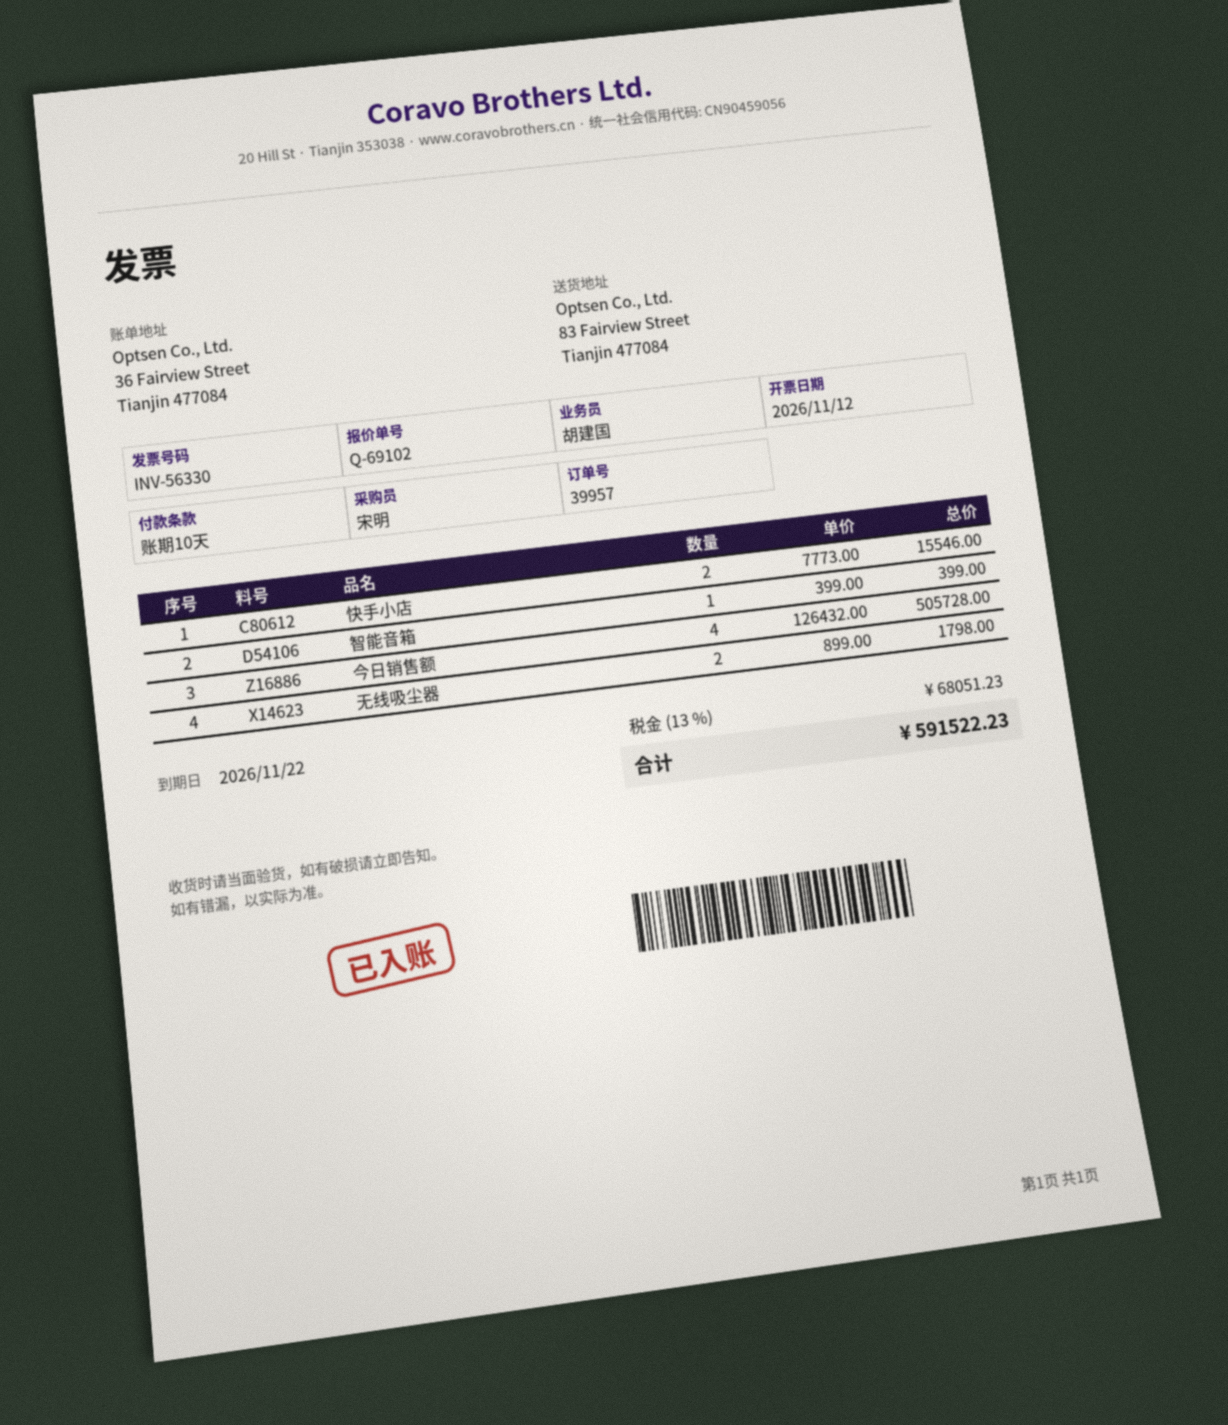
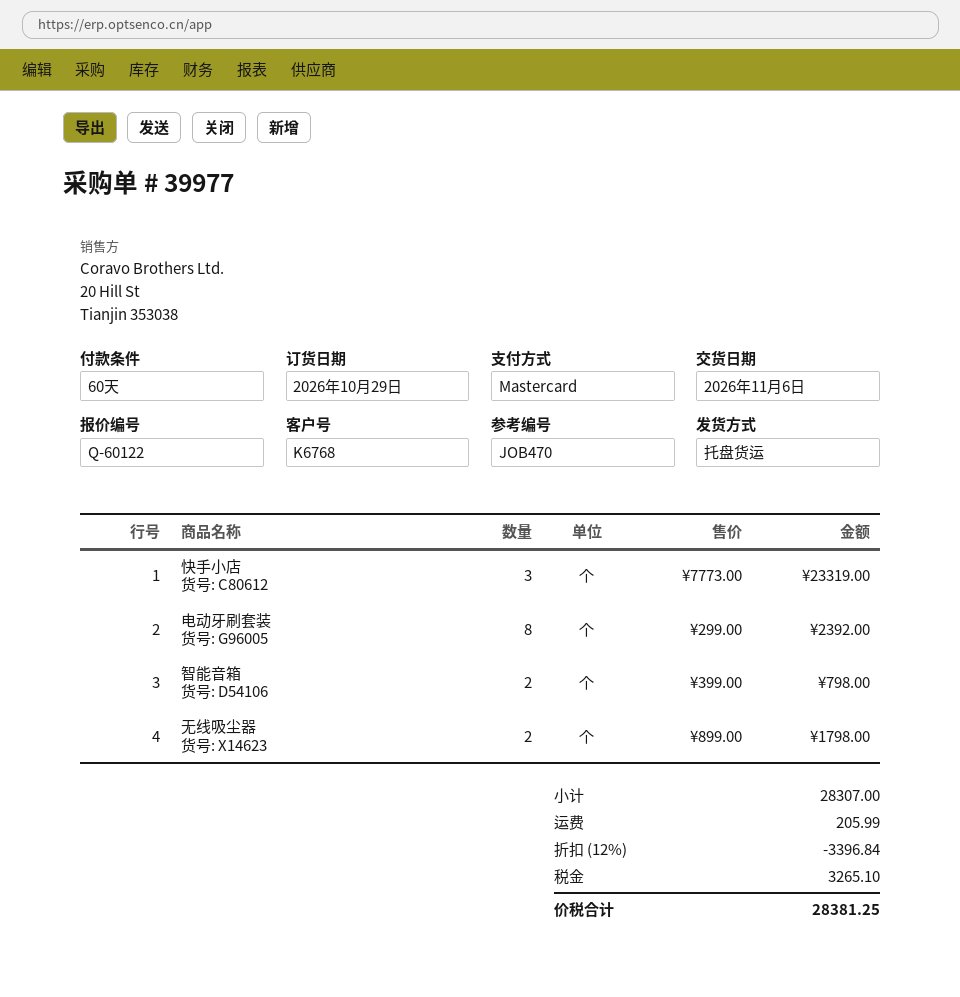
quote number: Q-69102 -> Q-60122
order number: 39957 -> 39977
payment terms: 10 days -> 60 days
快手小店: 2 x 7773.00 = 15546.00 -> 3 x 7773.00 = 23319.00
智能音箱: 1 x 399.00 = 399.00 -> 2 x 399.00 = 798.00
今日销售额: 4 x 126432.00 = 505728.00 -> none
电动牙刷套装: none -> 8 x 299.00 = 2392.00
discount: none -> 12% = 3396.84
shipping: none -> 205.99
tax: 68051.23 -> 3265.10
total: 591522.23 -> 28381.25

